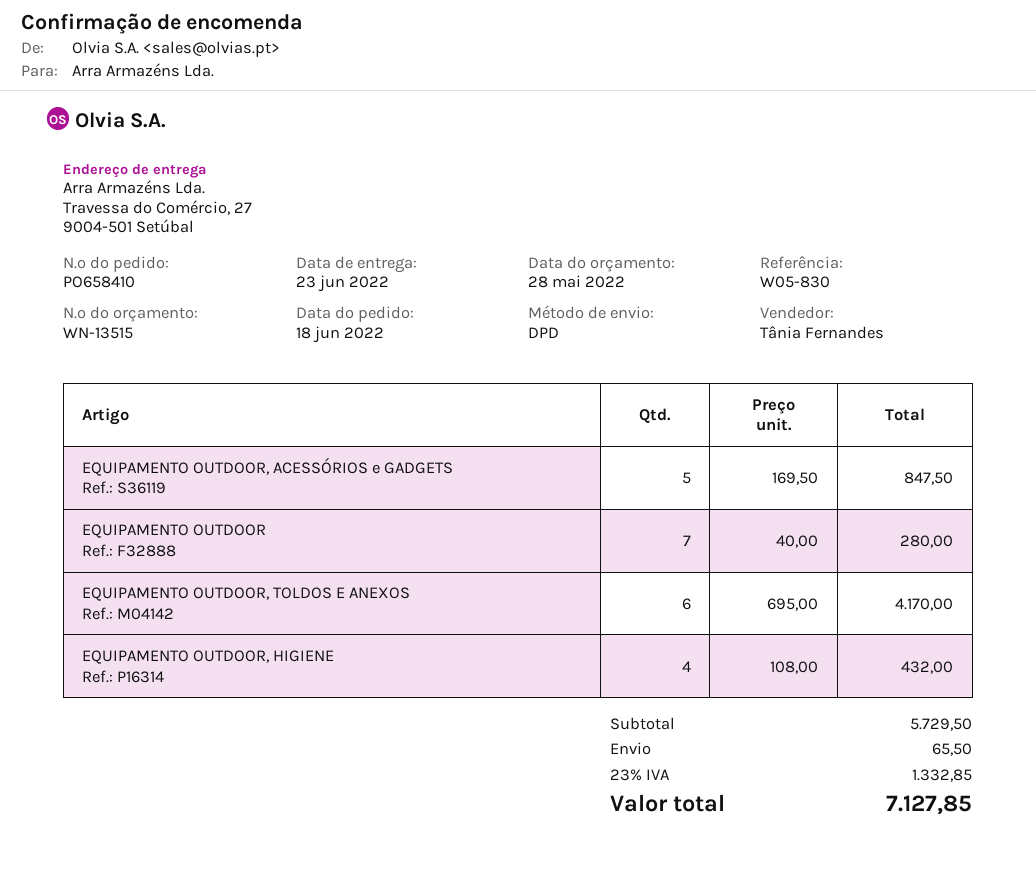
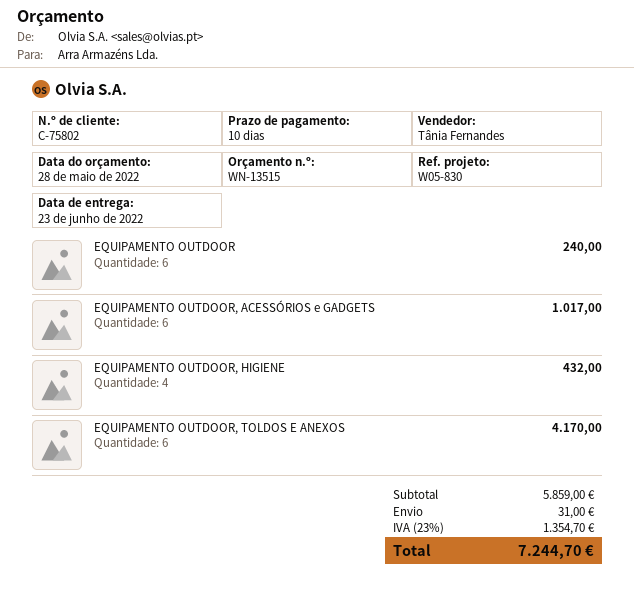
EQUIPAMENTO OUTDOOR, ACESSÓRIOS e GADGETS: 5 for 847.50 -> 6 for 1017.00
EQUIPAMENTO OUTDOOR: 7 for 280.00 -> 6 for 240.00
subtotal: 5729.50 -> 5859.00
shipping: 65.50 -> 31.00
tax: 23% = 1332.85 -> 23% = 1354.70
total: 7127.85 -> 7244.70

